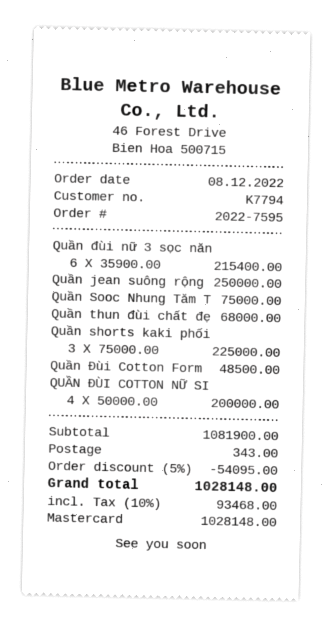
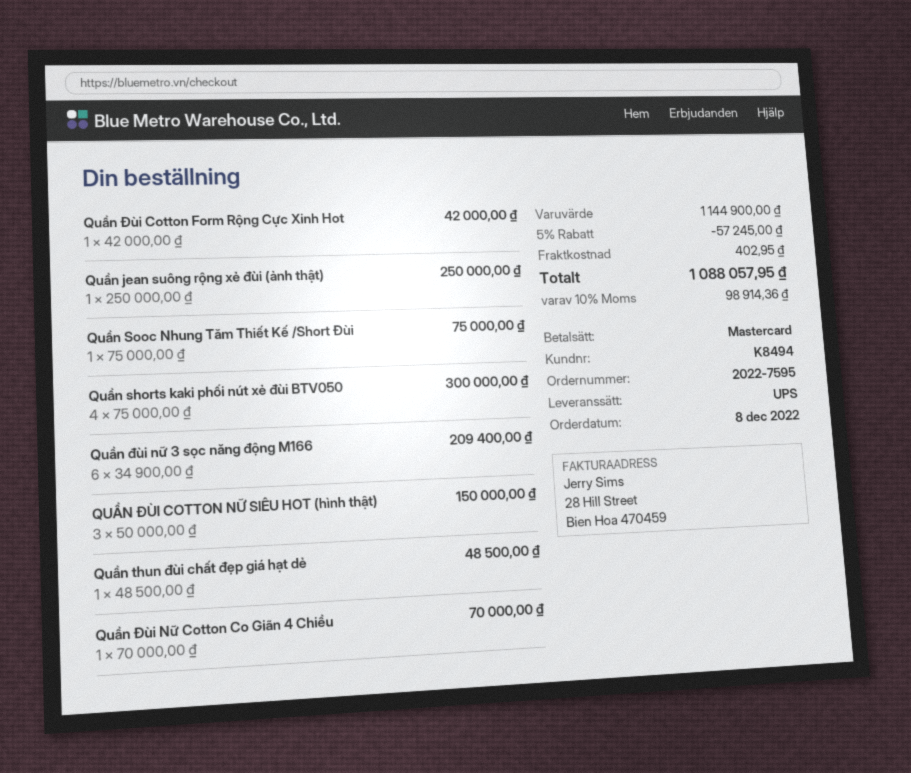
customer number: K7794 -> K8494
Quần đùi nữ 3 sọc năn: 6 x 35900.00 = 215400.00 -> 6 x 34900.00 = 209400.00
Quần thun đùi chất đẹ: 1 x 68000.00 = 68000.00 -> 1 x 48500.00 = 48500.00
Quần shorts kaki phối: 3 x 75000.00 = 225000.00 -> 4 x 75000.00 = 300000.00
Quần Đùi Cotton Form: 1 x 48500.00 = 48500.00 -> 1 x 42000.00 = 42000.00
QUẦN ĐÙI COTTON NỮ SI: 4 x 50000.00 = 200000.00 -> 3 x 50000.00 = 150000.00
Quần Đùi Nữ Cotton Co Giãn 4 Chiều: none -> 1 x 70000.00 = 70000.00
subtotal: 1081900.00 -> 1144900.00
discount: 5% = 54095.00 -> 5% = 57245.00
shipping: 343.00 -> 402.95
tax: 10% = 93468.00 -> 10% = 98914.36
total: 1028148.00 -> 1088057.95

